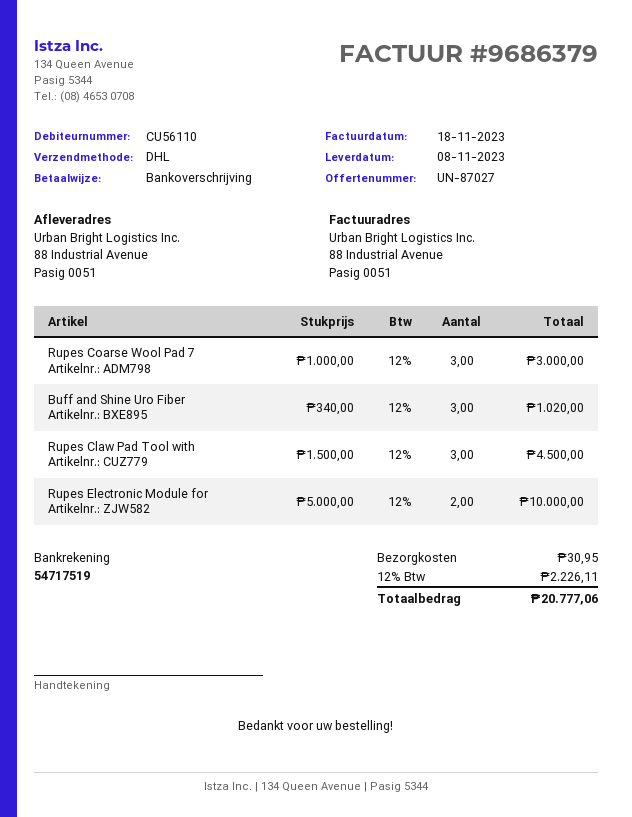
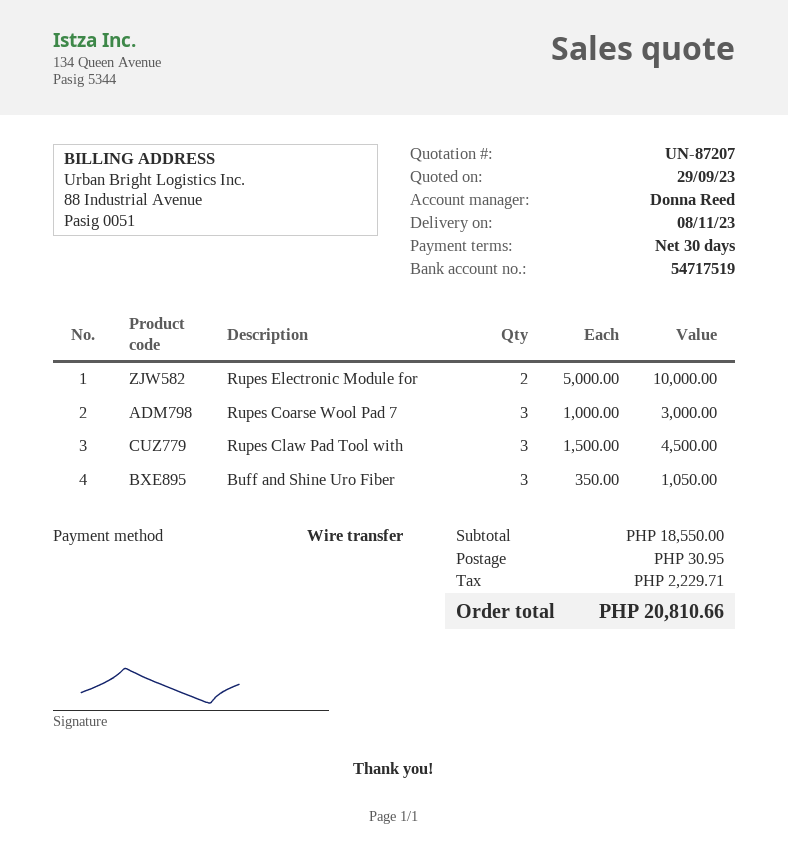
quote number: UN-87027 -> UN-87207
Buff and Shine Uro Fiber: 3 x 340.00 = 1020.00 -> 3 x 350.00 = 1050.00
tax: 2226.11 -> 2229.71
total: 20777.06 -> 20810.66

